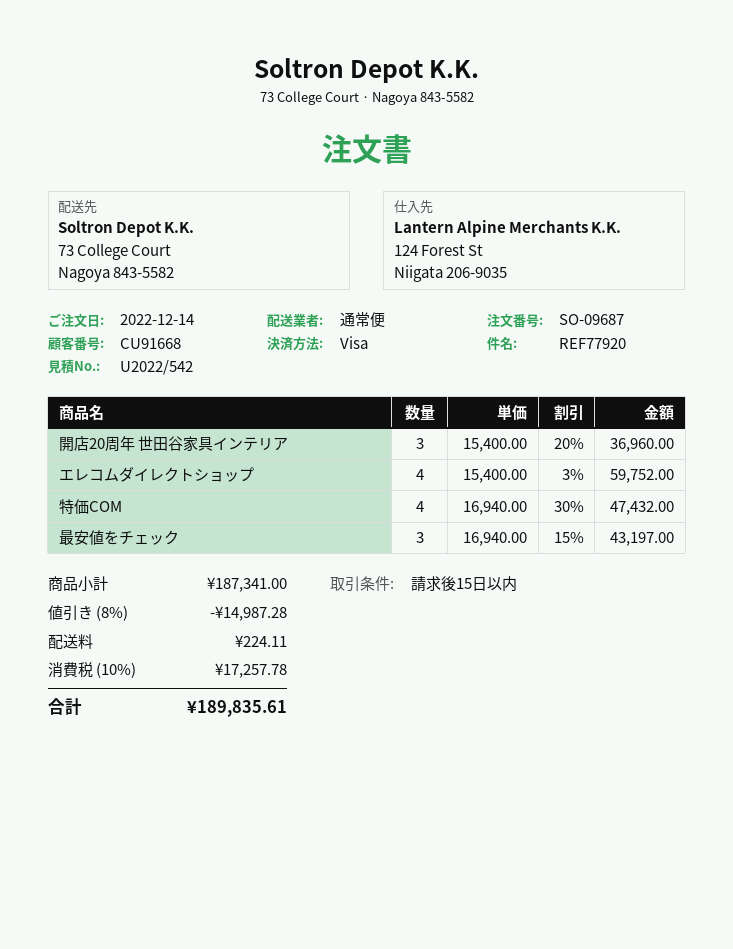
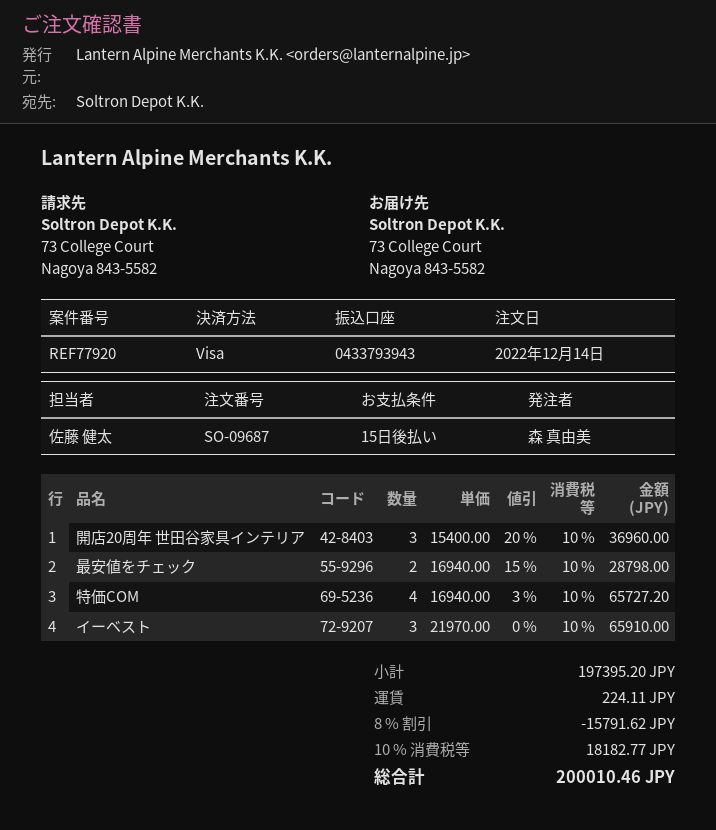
エレコムダイレクトショップ: 4 x 15400.00 - 3% = 59752.00 -> none
特価COM: 4 x 16940.00 - 30% = 47432.00 -> 4 x 16940.00 - 3% = 65727.20
最安値をチェック: 3 x 16940.00 - 15% = 43197.00 -> 2 x 16940.00 - 15% = 28798.00
イーベスト: none -> 3 x 21970.00 = 65910.00
subtotal: 187341.00 -> 197395.20
discount: 8% = 14987.28 -> 8% = 15791.62
tax: 10% = 17257.78 -> 10% = 18182.77
total: 189835.61 -> 200010.46

